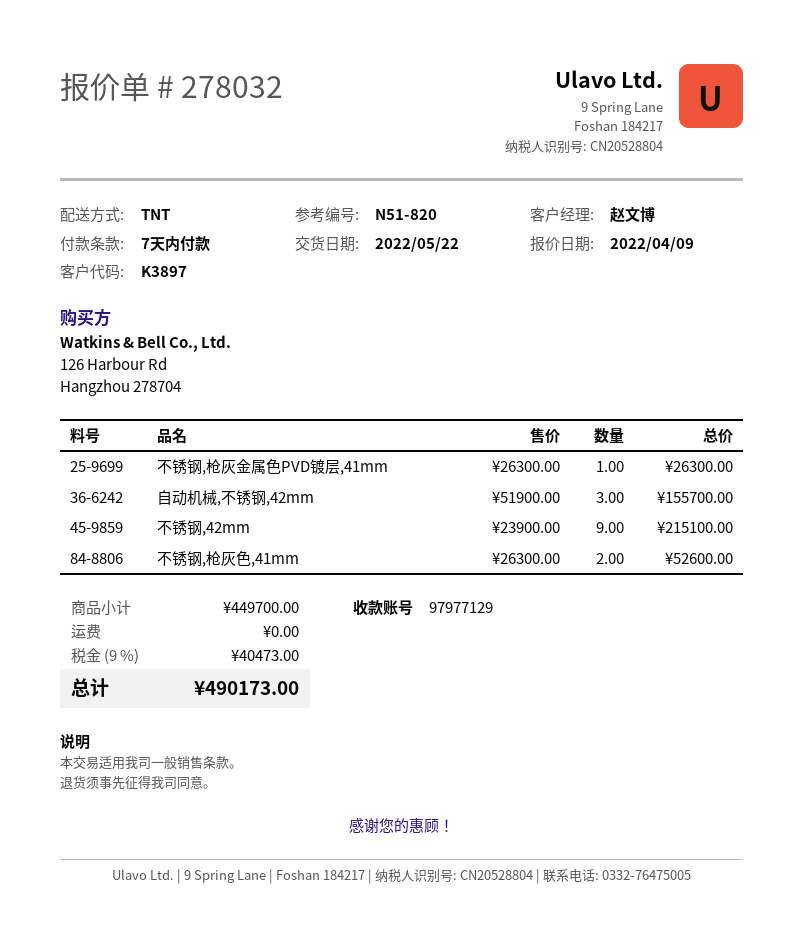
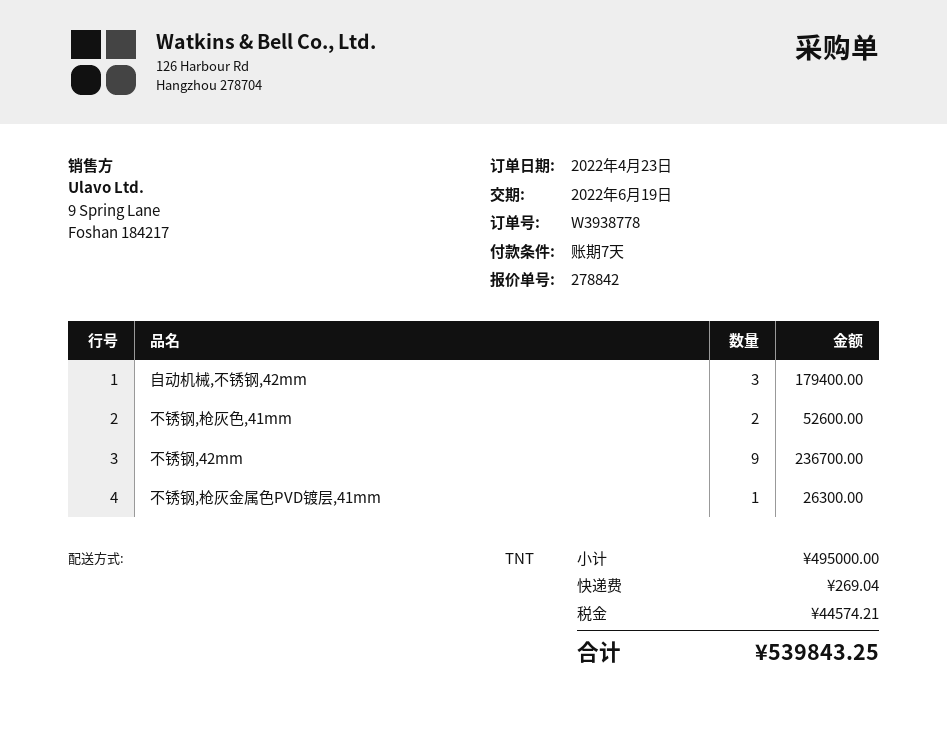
quote number: 278032 -> 278842
delivery date: 2022-05-22 -> 2022-06-19
自动机械,不锈钢,42mm: 3 for 155700.00 -> 3 for 179400.00
不锈钢,42mm: 9 for 215100.00 -> 9 for 236700.00
subtotal: 449700.00 -> 495000.00
shipping: 0.00 -> 269.04
tax: 40473.00 -> 44574.21
total: 490173.00 -> 539843.25

